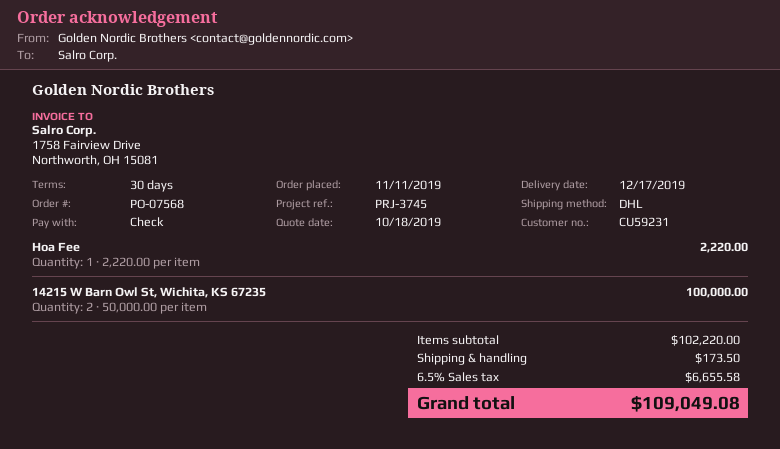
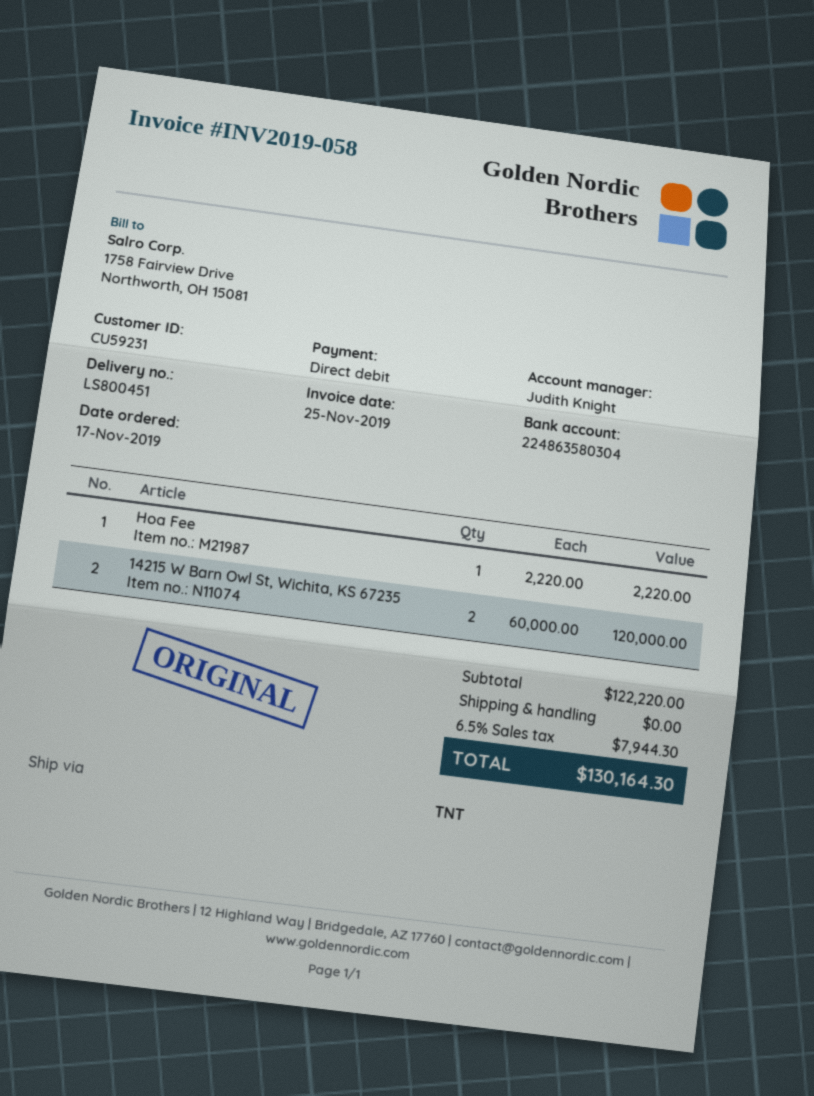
order date: 2019-11-11 -> 2019-11-17
payment method: cheque -> direct debit
shipping method: DHL -> TNT
14215 W Barn Owl St, Wichita, KS 67235: 2 x 50000.00 = 100000.00 -> 2 x 60000.00 = 120000.00
subtotal: 102220.00 -> 122220.00
shipping: 173.50 -> 0.00
tax: 6.5% = 6655.58 -> 6.5% = 7944.30
total: 109049.08 -> 130164.30

